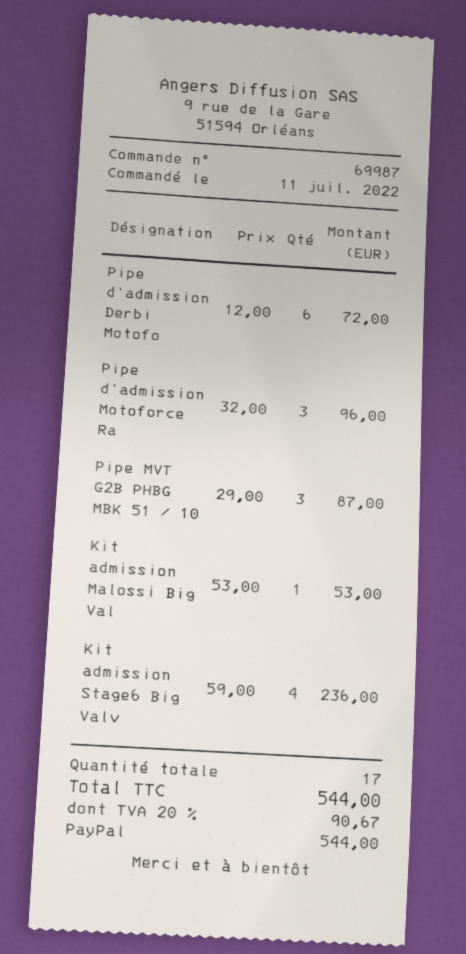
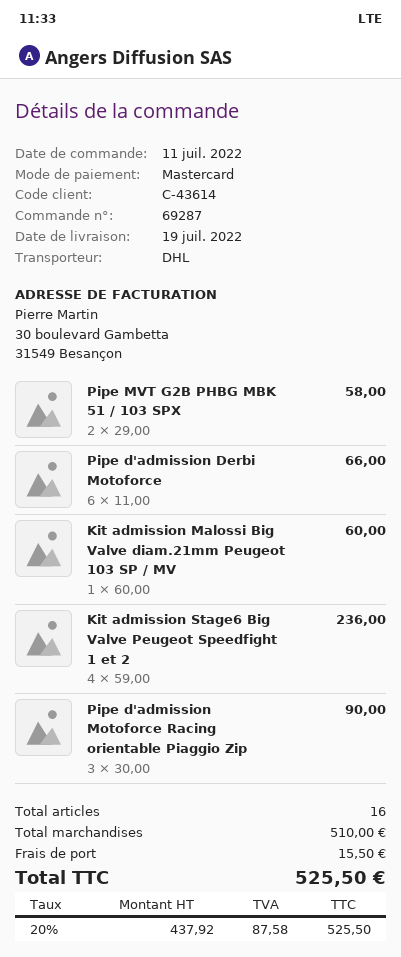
order number: 69987 -> 69287
payment method: PayPal -> Mastercard
Pipe d'admission Derbi Motofo: 6 x 12.00 = 72.00 -> 6 x 11.00 = 66.00
Pipe d'admission Motoforce Ra: 3 x 32.00 = 96.00 -> 3 x 30.00 = 90.00
Pipe MVT G2B PHBG MBK 51 / 10: 3 x 29.00 = 87.00 -> 2 x 29.00 = 58.00
Kit admission Malossi Big Val: 1 x 53.00 = 53.00 -> 1 x 60.00 = 60.00
total quantity: 17 -> 16
shipping: none -> 15.50
tax: 20% = 90.67 -> 20% = 87.58
total: 544.00 -> 525.50

